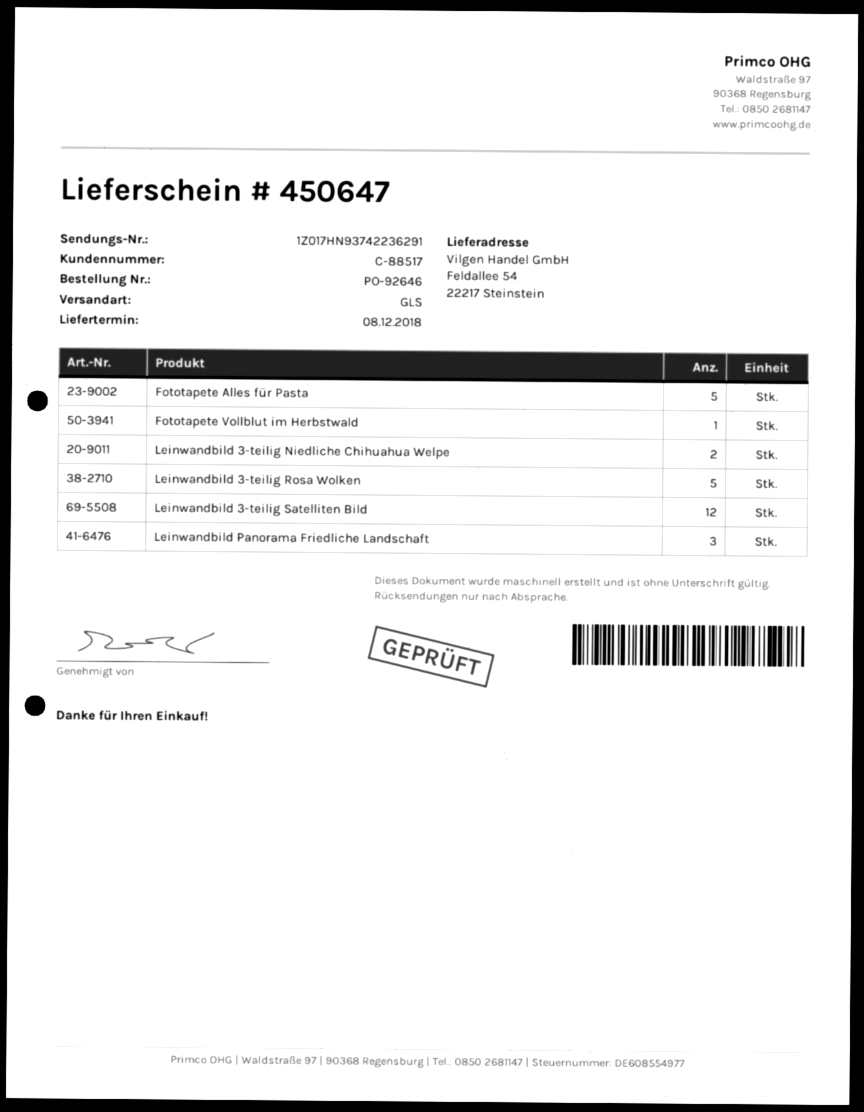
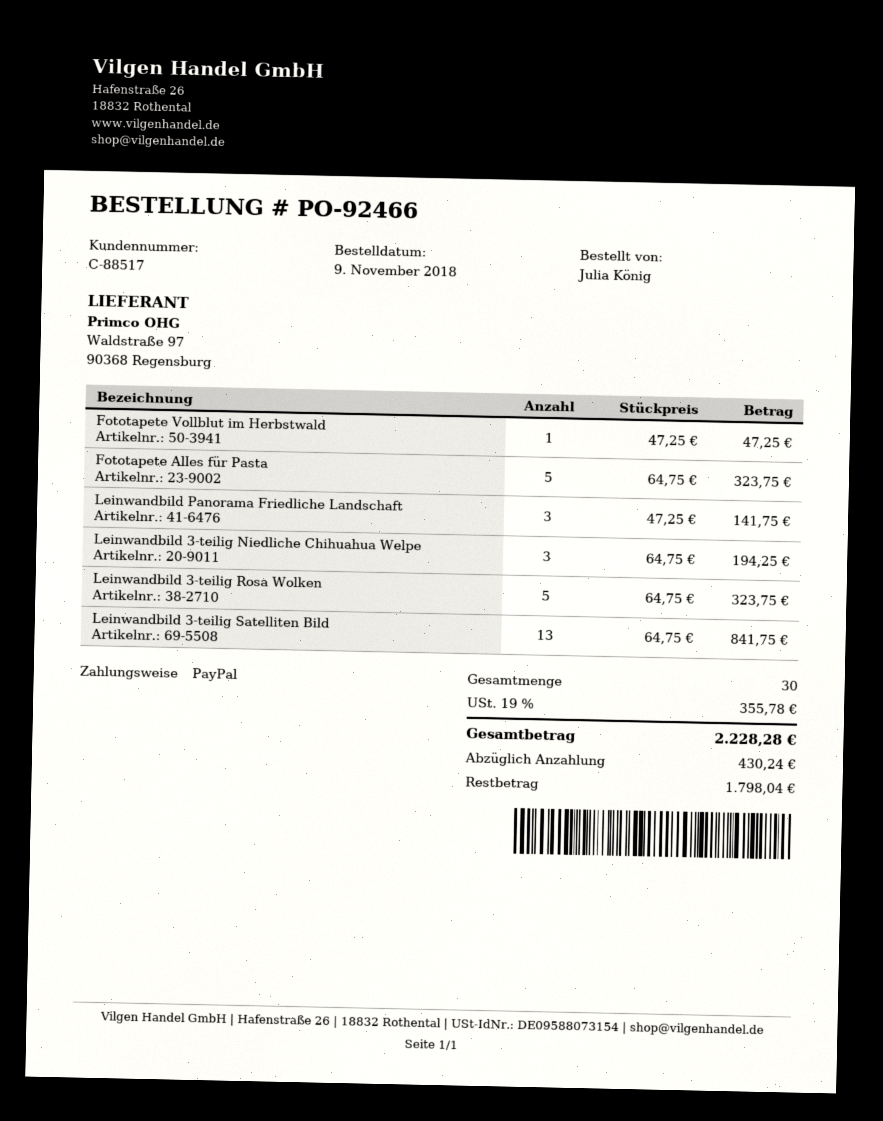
order number: PO-92646 -> PO-92466
Leinwandbild 3-teilig Niedliche Chihuahua Welpe: 2 -> 3
Leinwandbild 3-teilig Satelliten Bild: 12 -> 13

